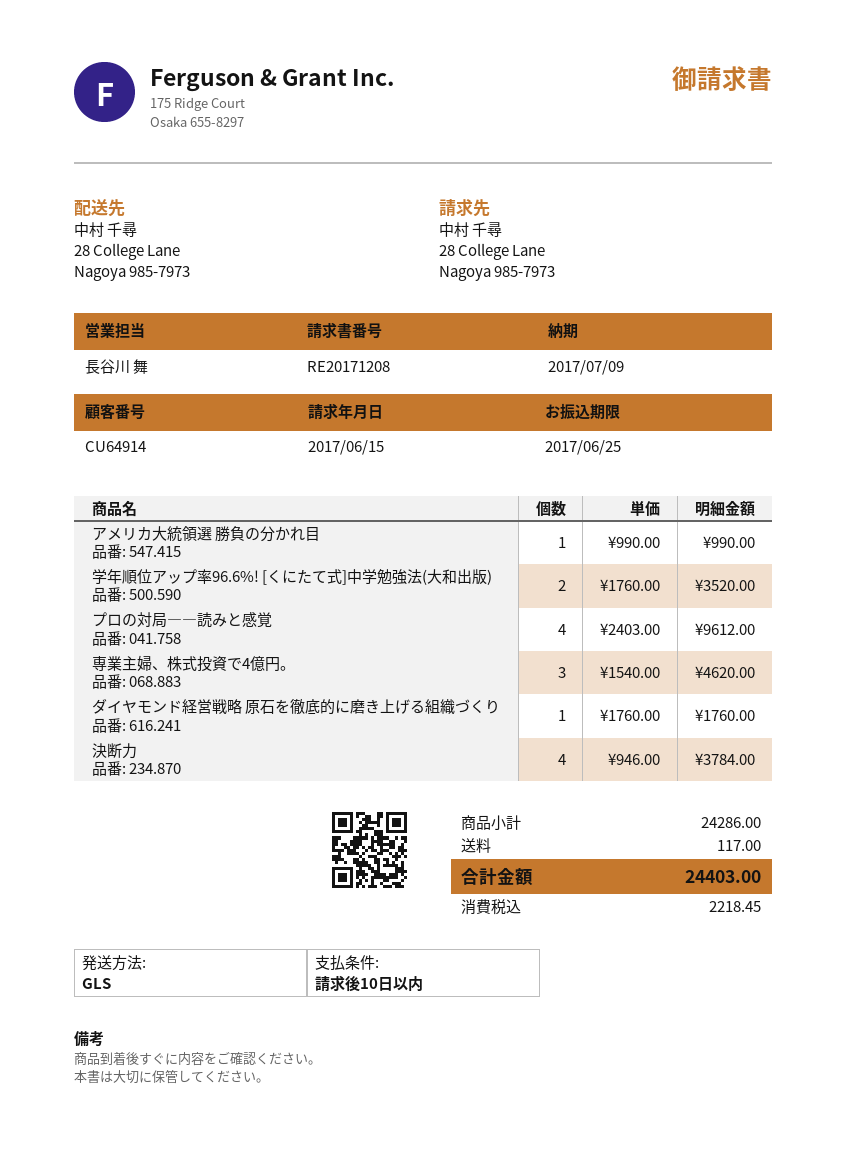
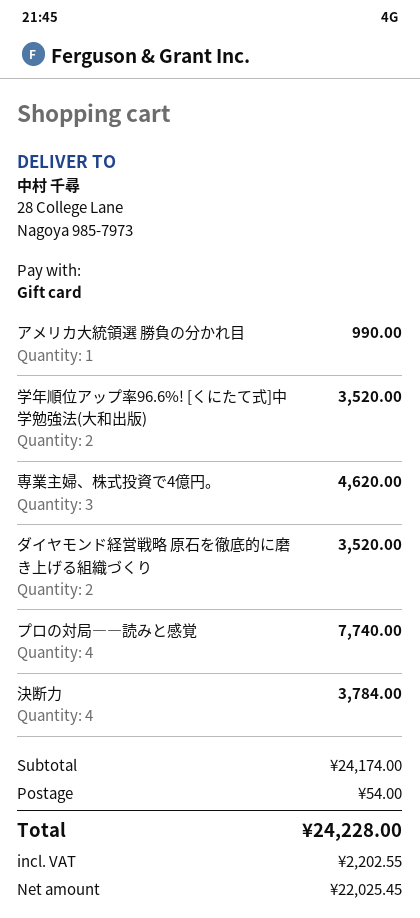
プロの対局――読みと感覚: 4 for 9612.00 -> 4 for 7740.00
ダイヤモンド経営戦略 原石を徹底的に磨き上げる組織づくり: 1 for 1760.00 -> 2 for 3520.00
subtotal: 24286.00 -> 24174.00
shipping: 117.00 -> 54.00
tax: 2218.45 -> 2202.55
total: 24403.00 -> 24228.00

